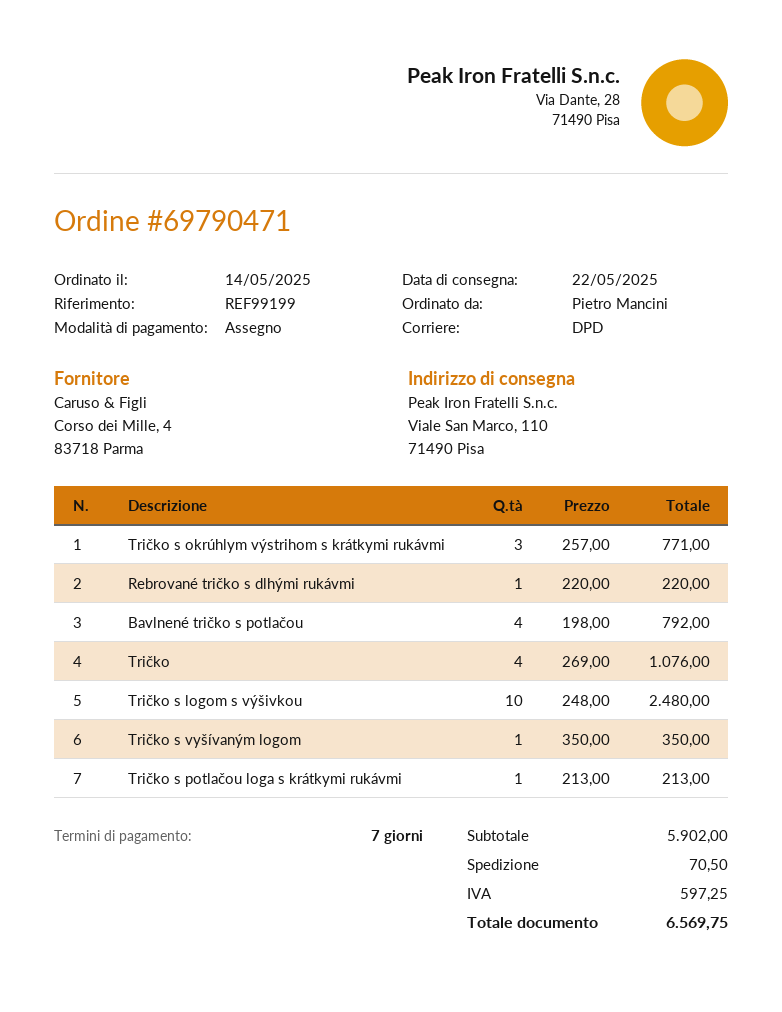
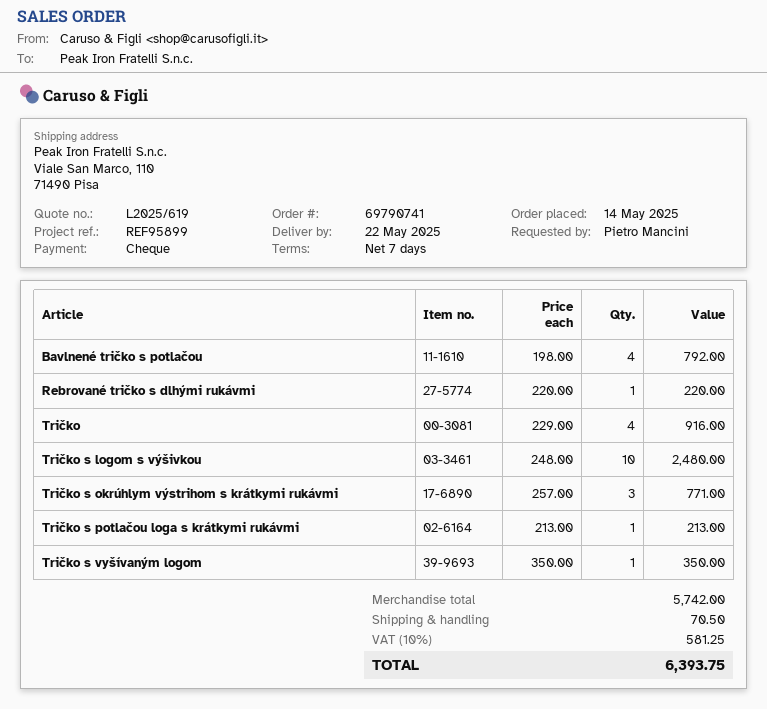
order number: 69790471 -> 69790741
reference: REF99199 -> REF95899
Tričko: 4 x 269.00 = 1076.00 -> 4 x 229.00 = 916.00
subtotal: 5902.00 -> 5742.00
tax: 597.25 -> 581.25
total: 6569.75 -> 6393.75

